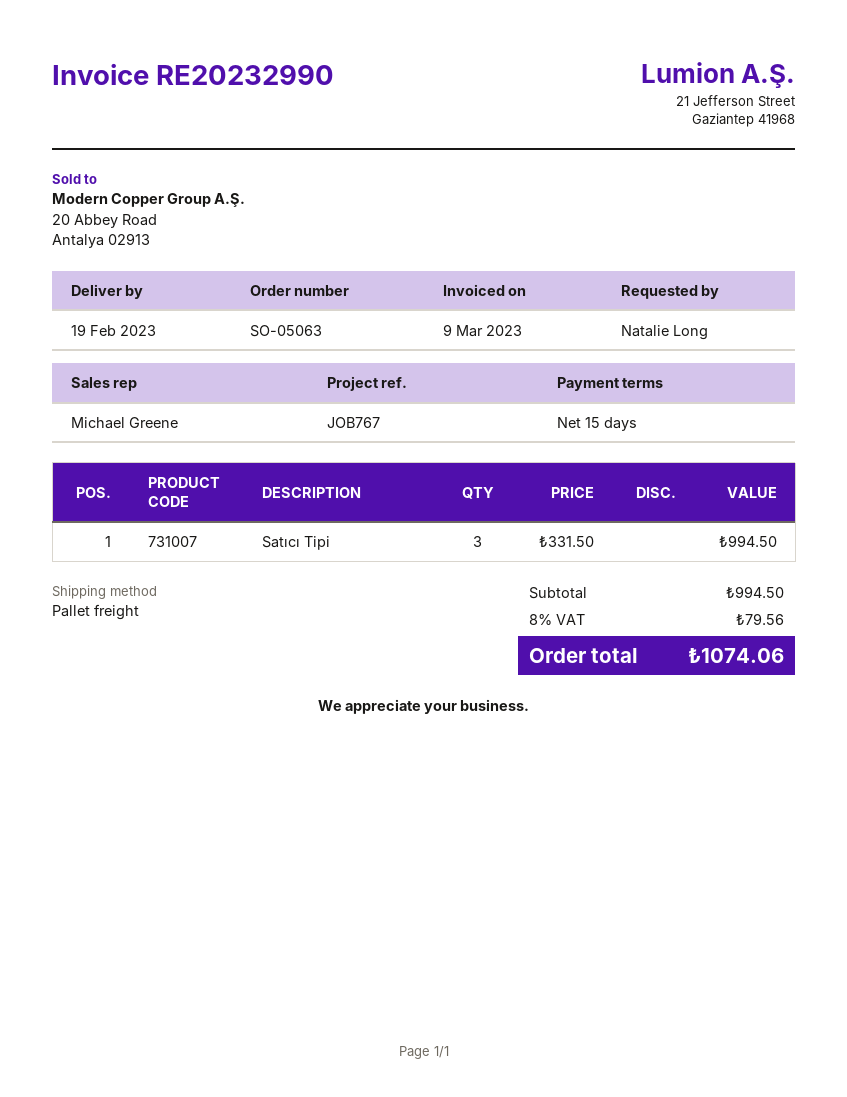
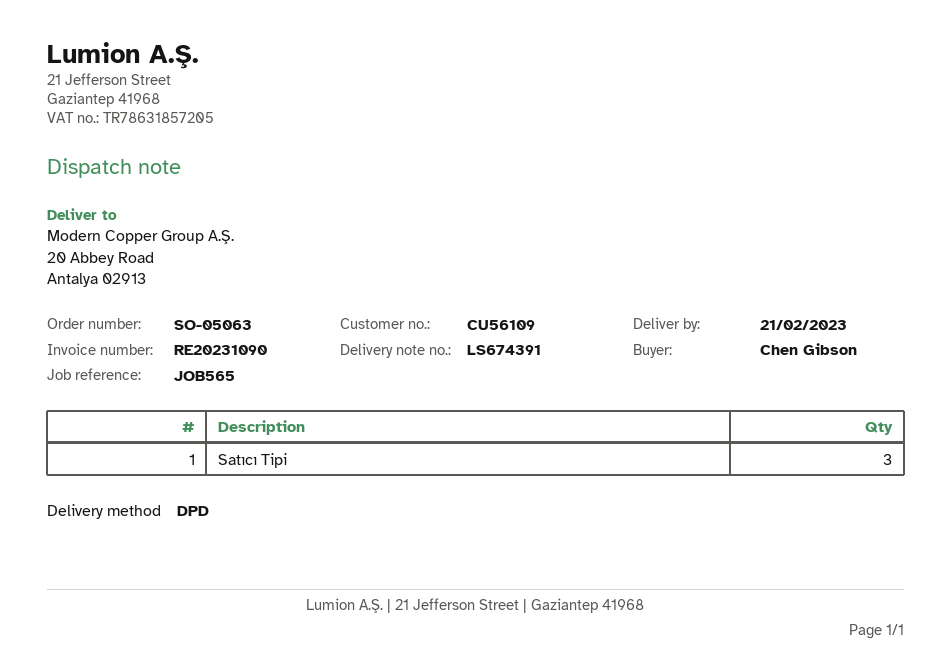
delivery date: 2023-02-19 -> 2023-02-21
invoice number: RE20232990 -> RE20231090
reference: JOB767 -> JOB565
ordered by: Natalie Long -> Chen Gibson
shipping method: pallet freight -> DPD

